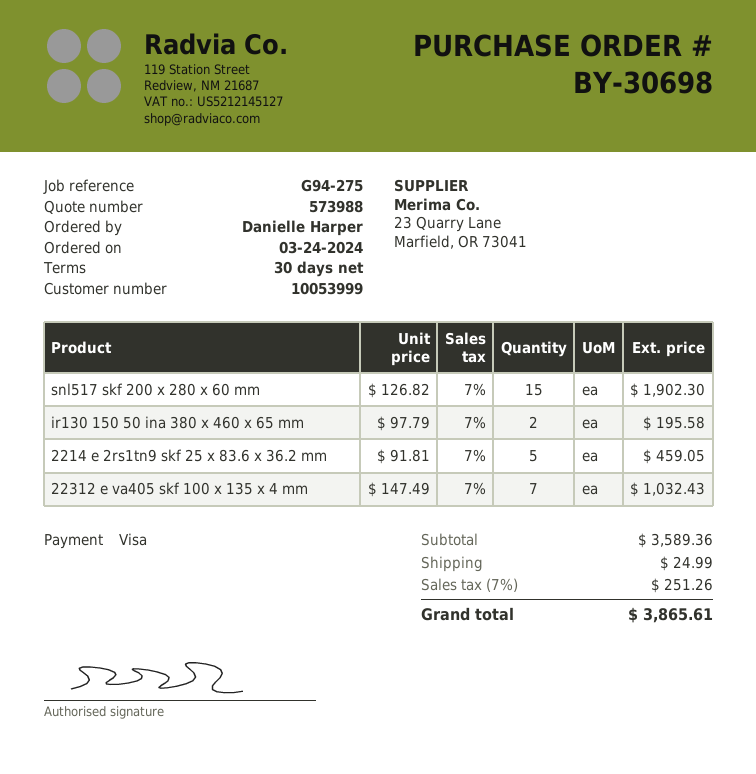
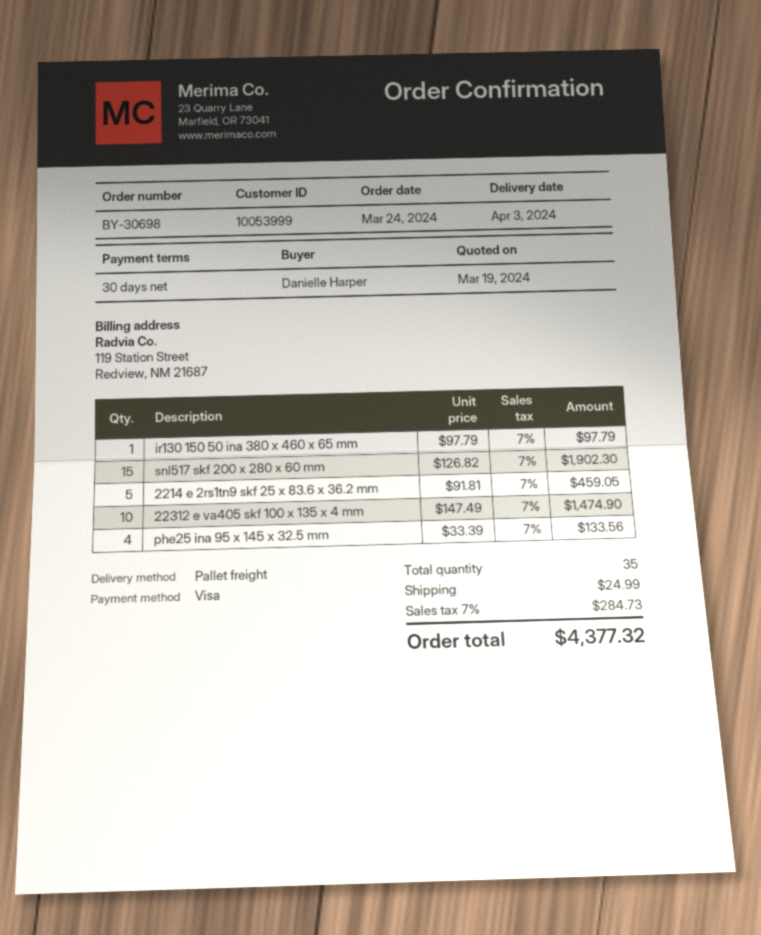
ir130 150 50 ina 380 x 460 x 65 mm: 2 x 97.79 = 195.58 -> 1 x 97.79 = 97.79
22312 e va405 skf 100 x 135 x 4 mm: 7 x 147.49 = 1032.43 -> 10 x 147.49 = 1474.90
phe25 ina 95 x 145 x 32.5 mm: none -> 4 x 33.39 = 133.56
tax: 7% = 251.26 -> 7% = 284.73
total: 3865.61 -> 4377.32

